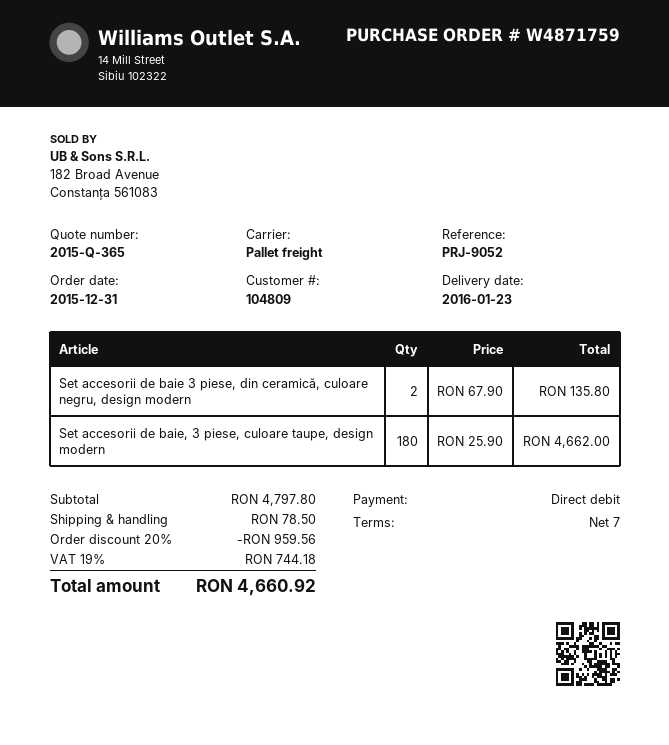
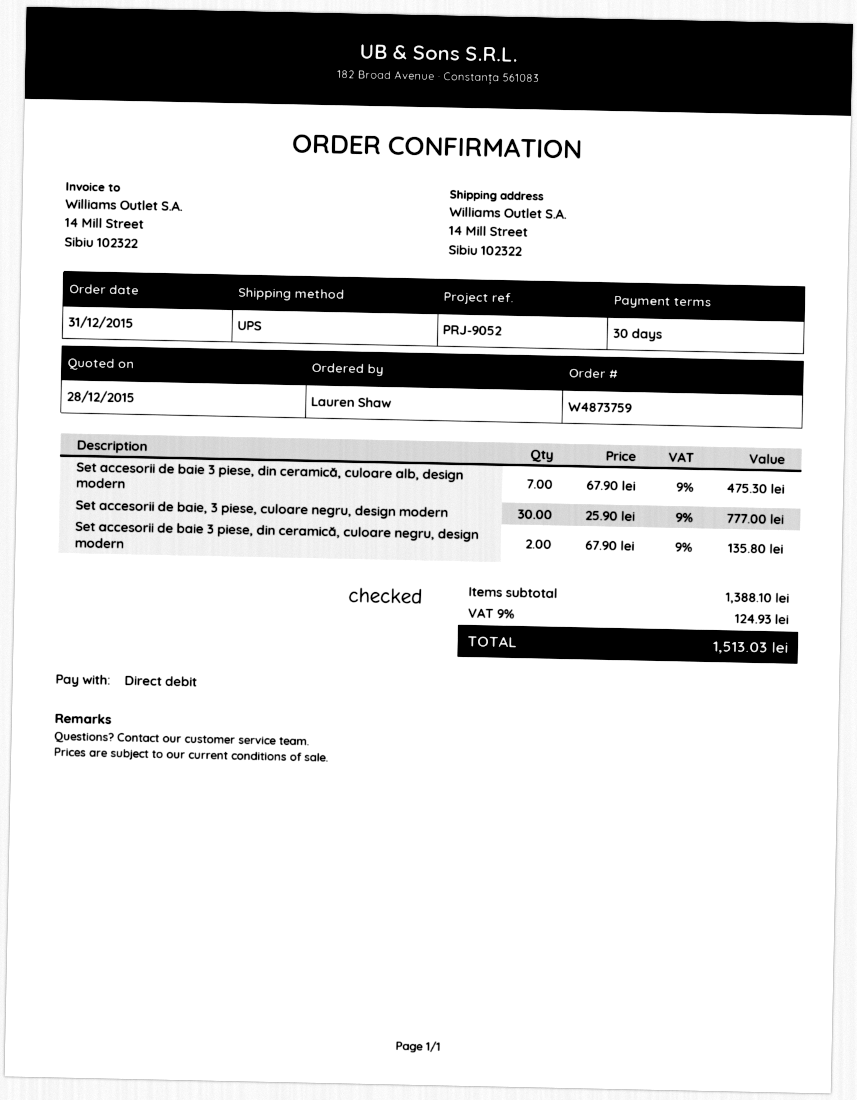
order number: W4871759 -> W4873759
payment terms: 7 days -> 30 days
shipping method: pallet freight -> UPS
Set accesorii de baie, 3 piese, culoare taupe, design modern: 180 x 25.90 = 4662.00 -> none
Set accesorii de baie 3 piese, din ceramică, culoare alb, design modern: none -> 7 x 67.90 = 475.30
Set accesorii de baie, 3 piese, culoare negru, design modern: none -> 30 x 25.90 = 777.00
subtotal: 4797.80 -> 1388.10
discount: 20% = 959.56 -> none
shipping: 78.50 -> none
tax: 19% = 744.18 -> 9% = 124.93
total: 4660.92 -> 1513.03

